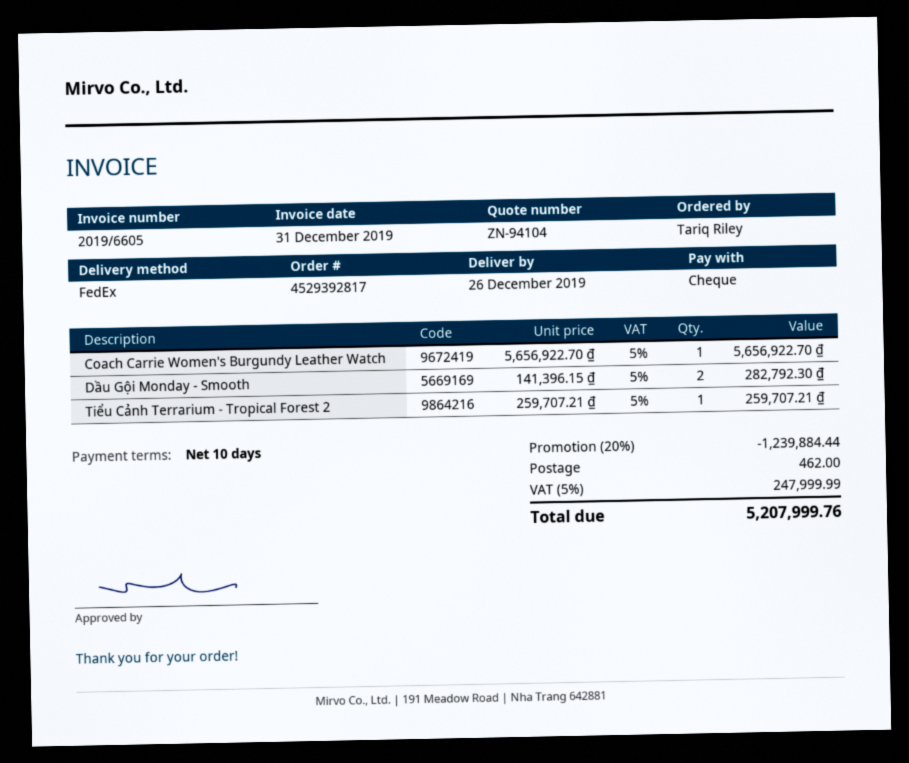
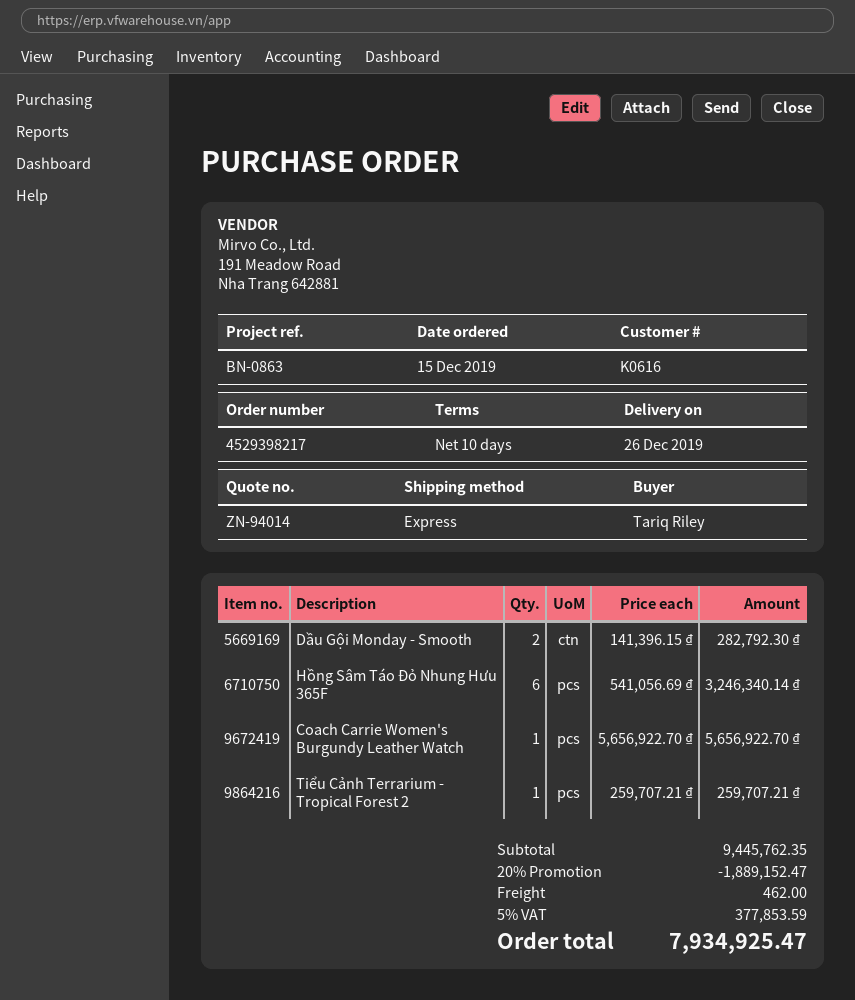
quote number: ZN-94104 -> ZN-94014
order number: 4529392817 -> 4529398217
shipping method: FedEx -> express
Hồng Sâm Táo Đỏ Nhung Hưu 365F: none -> 6 x 541056.69 = 3246340.14
discount: 20% = 1239884.44 -> 20% = 1889152.47
tax: 5% = 247999.99 -> 5% = 377853.59
total: 5207999.76 -> 7934925.47

